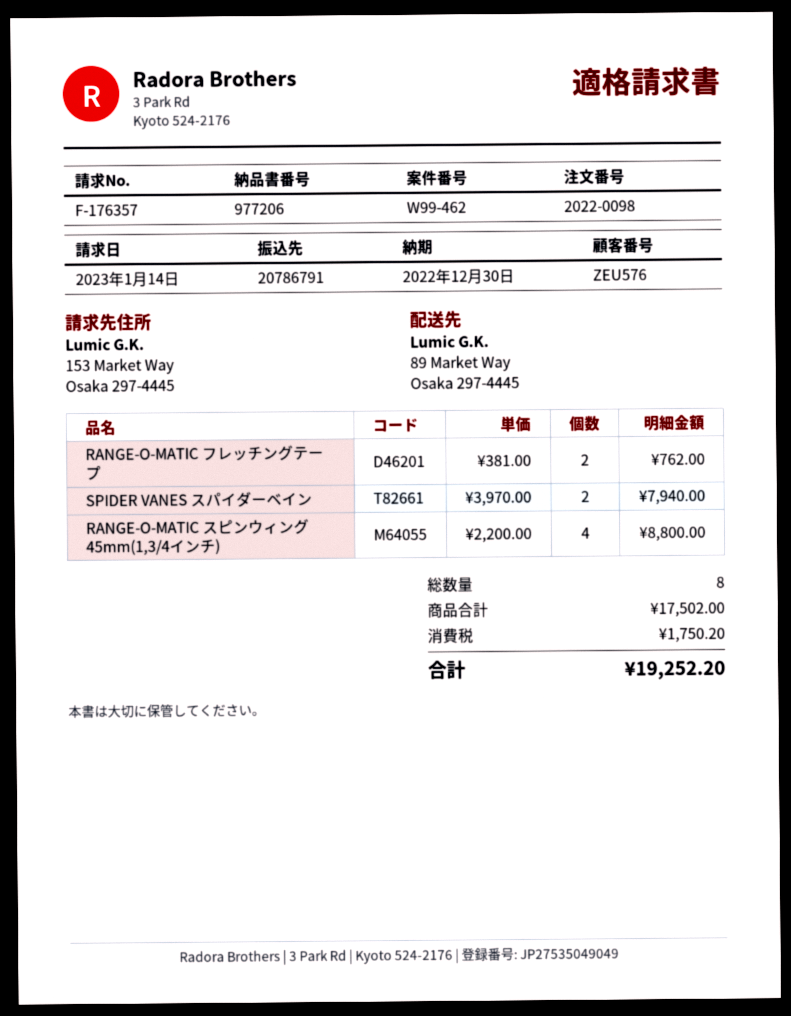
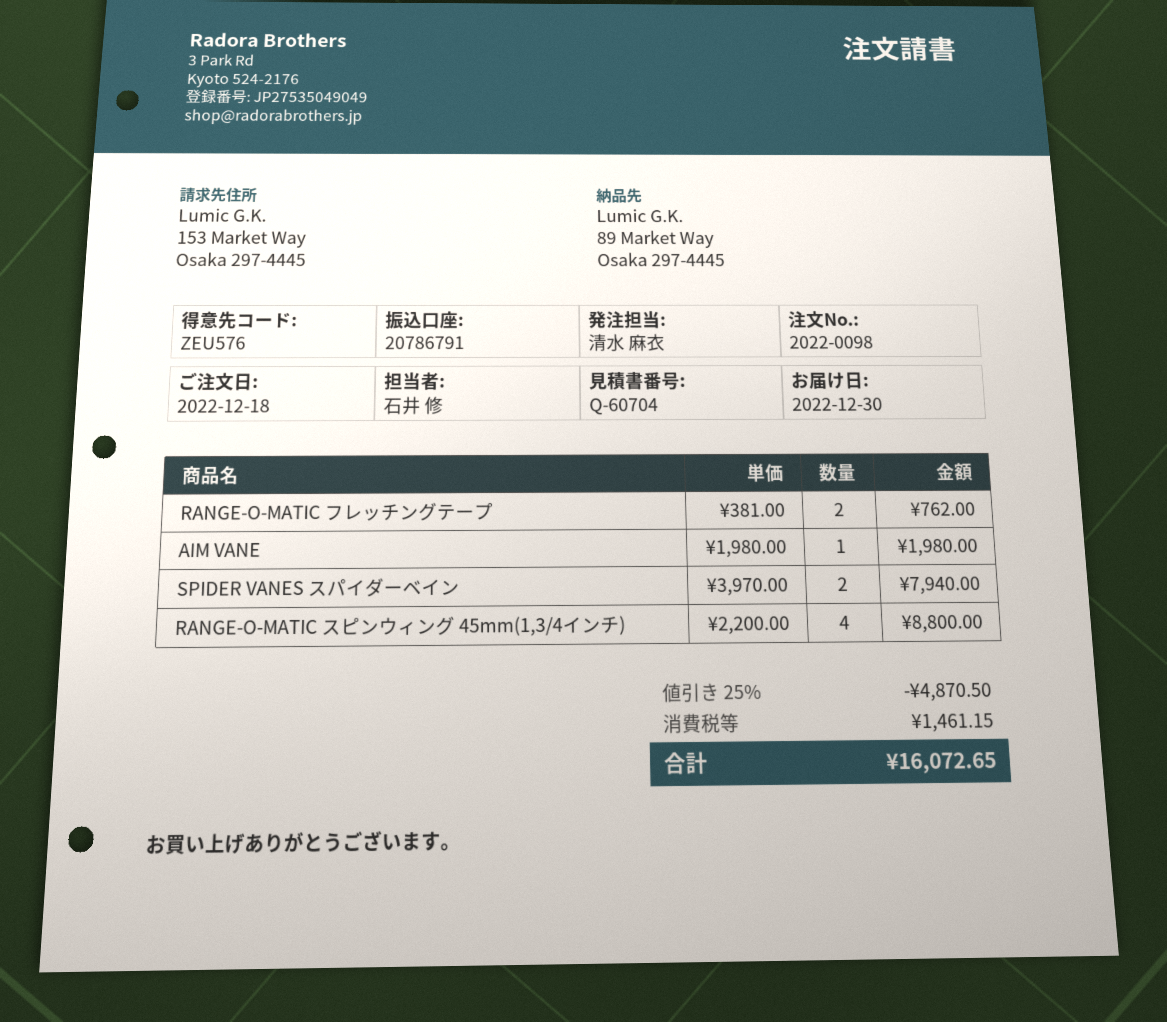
AIM VANE: none -> 1 x 1980.00 = 1980.00
discount: none -> 25% = 4870.50
tax: 1750.20 -> 1461.15
total: 19252.20 -> 16072.65

